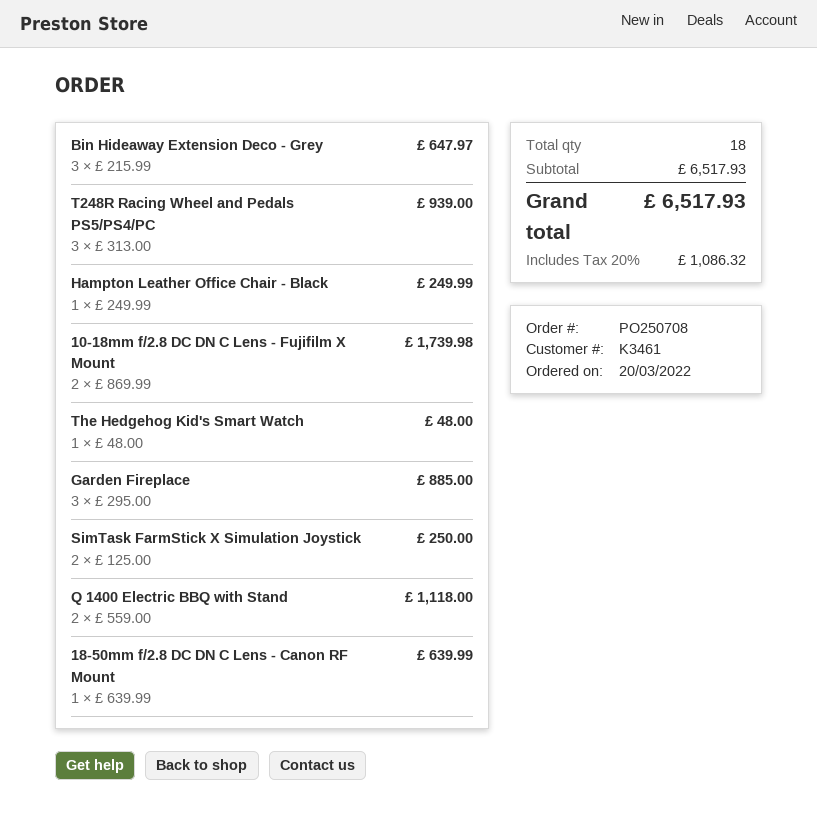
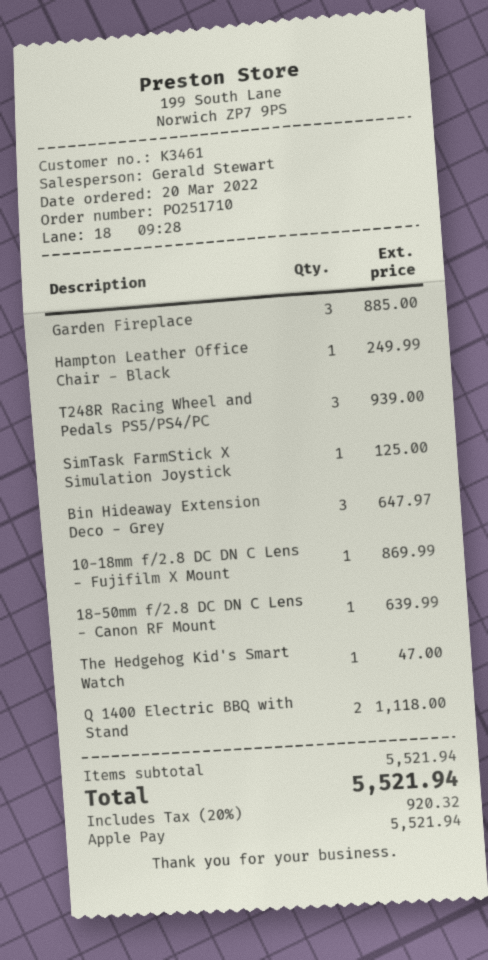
order number: PO250708 -> PO251710
10-18mm f/2.8 DC DN C Lens - Fujifilm X Mount: 2 for 1739.98 -> 1 for 869.99
The Hedgehog Kid's Smart Watch: 1 for 48.00 -> 1 for 47.00
SimTask FarmStick X Simulation Joystick: 2 for 250.00 -> 1 for 125.00
subtotal: 6517.93 -> 5521.94
tax: 20% = 1086.32 -> 20% = 920.32
total: 6517.93 -> 5521.94

